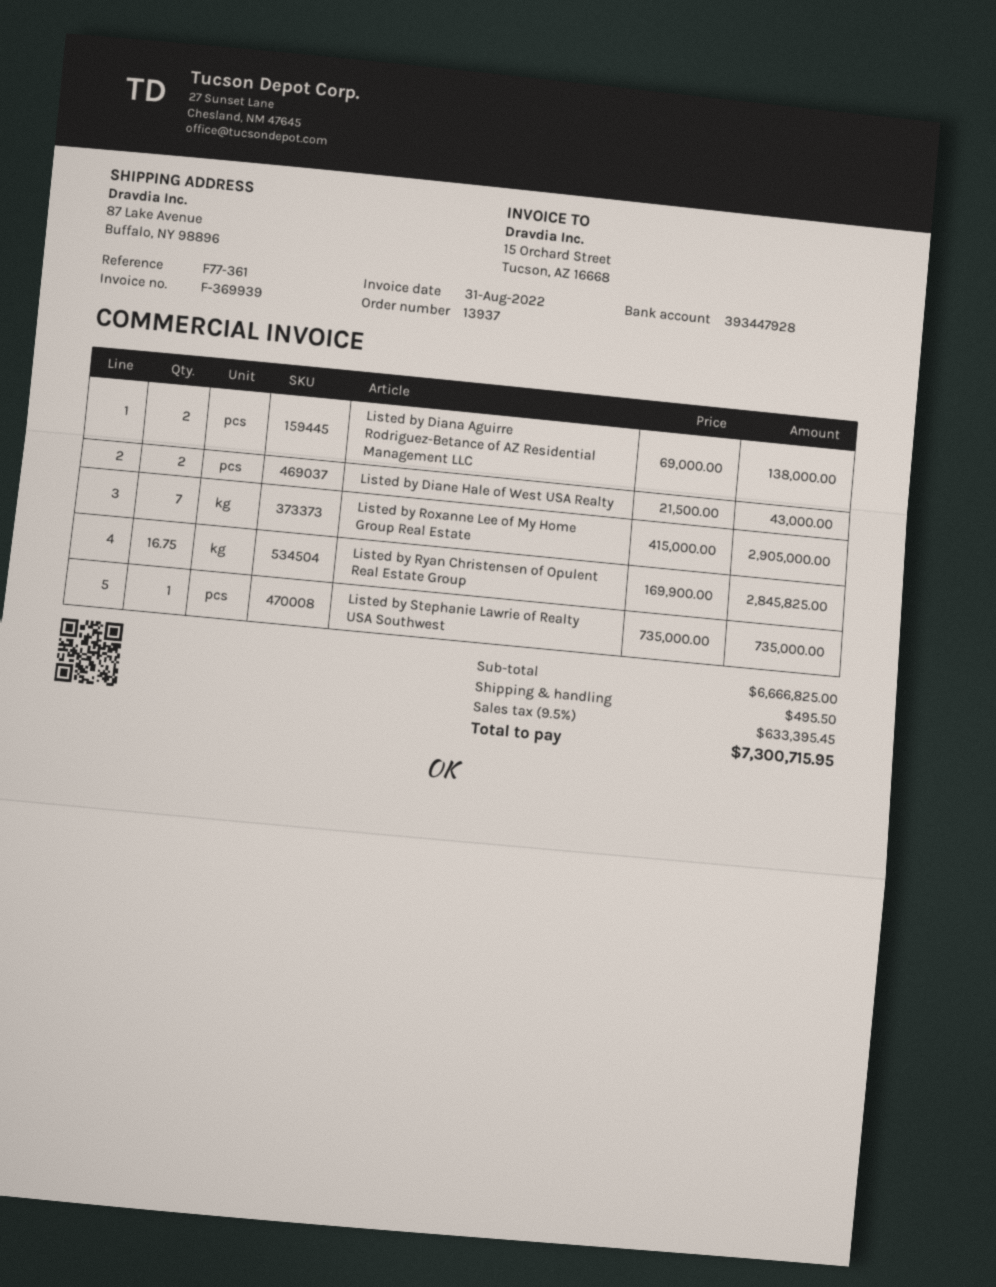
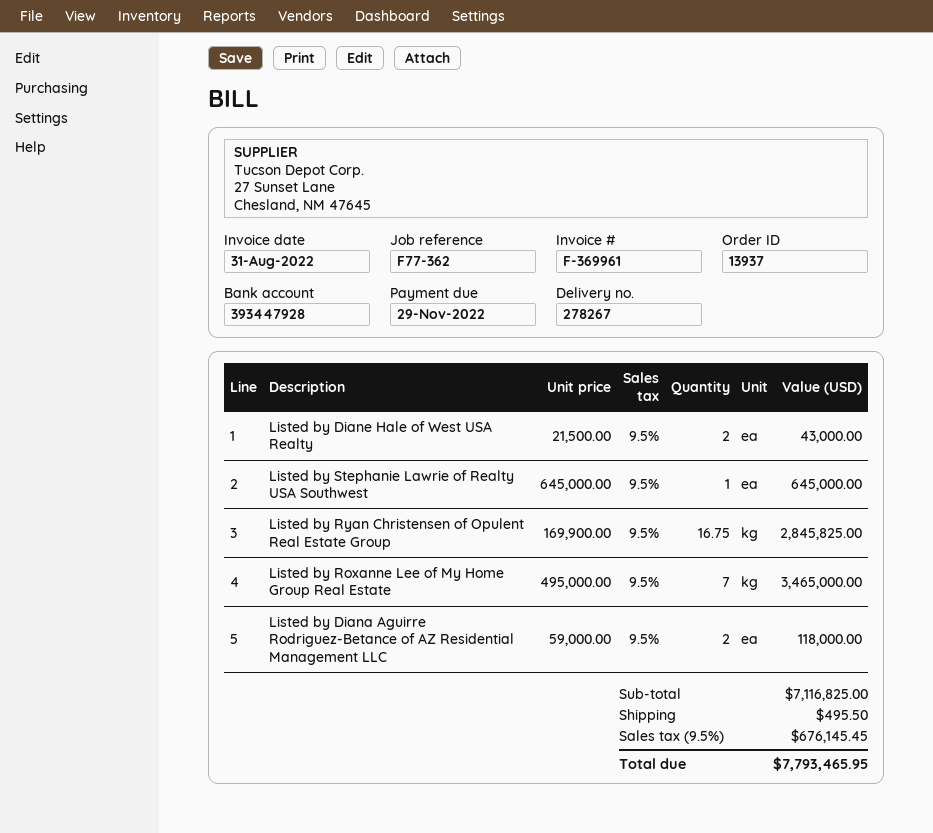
invoice number: F-369939 -> F-369961
reference: F77-361 -> F77-362
Listed by Diana Aguirre Rodriguez-Betance of AZ Residential Management LLC: 2 x 69000.00 = 138000.00 -> 2 x 59000.00 = 118000.00
Listed by Roxanne Lee of My Home Group Real Estate: 7 x 415000.00 = 2905000.00 -> 7 x 495000.00 = 3465000.00
Listed by Stephanie Lawrie of Realty USA Southwest: 1 x 735000.00 = 735000.00 -> 1 x 645000.00 = 645000.00
subtotal: 6666825.00 -> 7116825.00
tax: 9.5% = 633395.45 -> 9.5% = 676145.45
total: 7300715.95 -> 7793465.95

